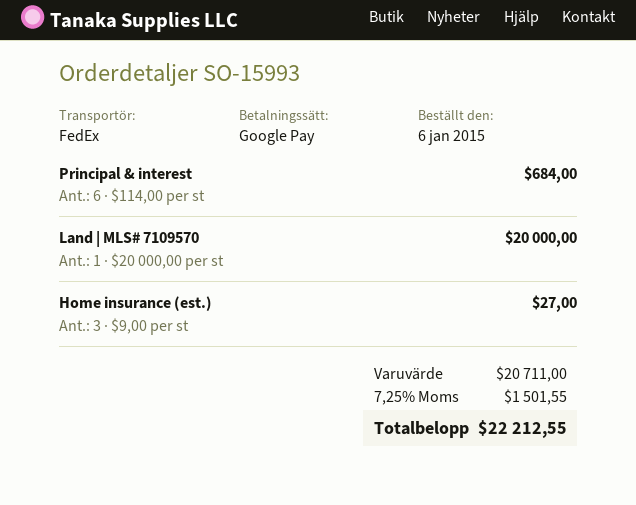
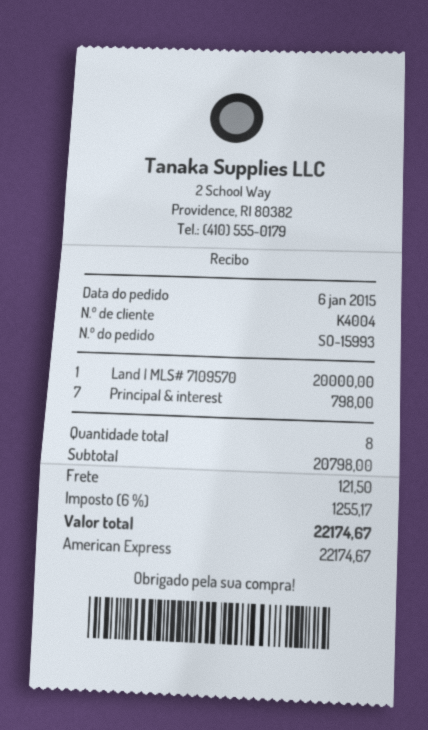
payment method: Google Pay -> American Express
Principal & interest: 6 for 684.00 -> 7 for 798.00
Home insurance (est.): 3 for 27.00 -> none
subtotal: 20711.00 -> 20798.00
shipping: none -> 121.50
tax: 7.25% = 1501.55 -> 6% = 1255.17
total: 22212.55 -> 22174.67

